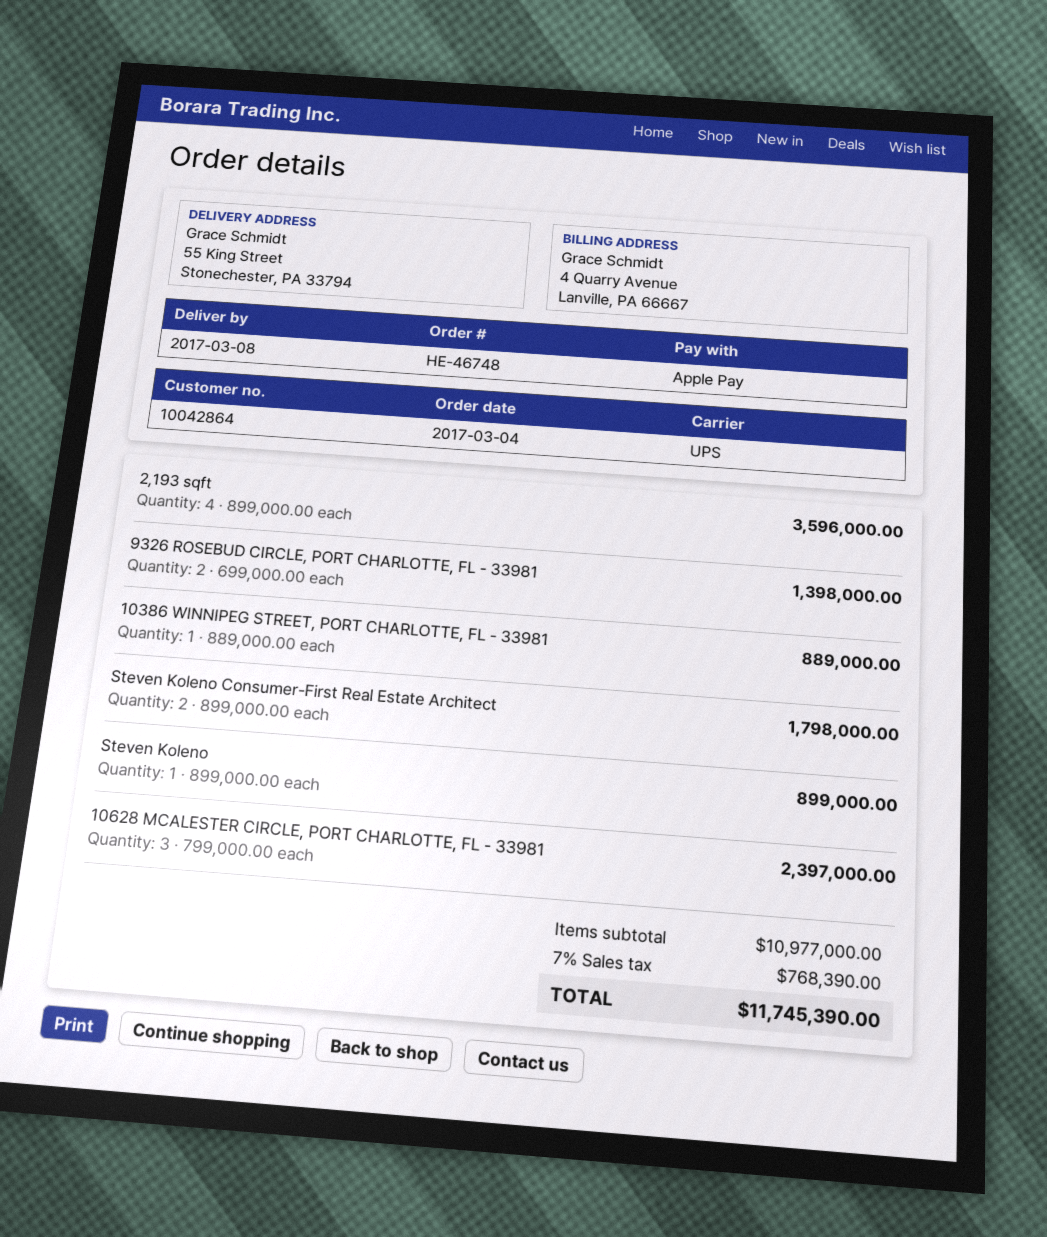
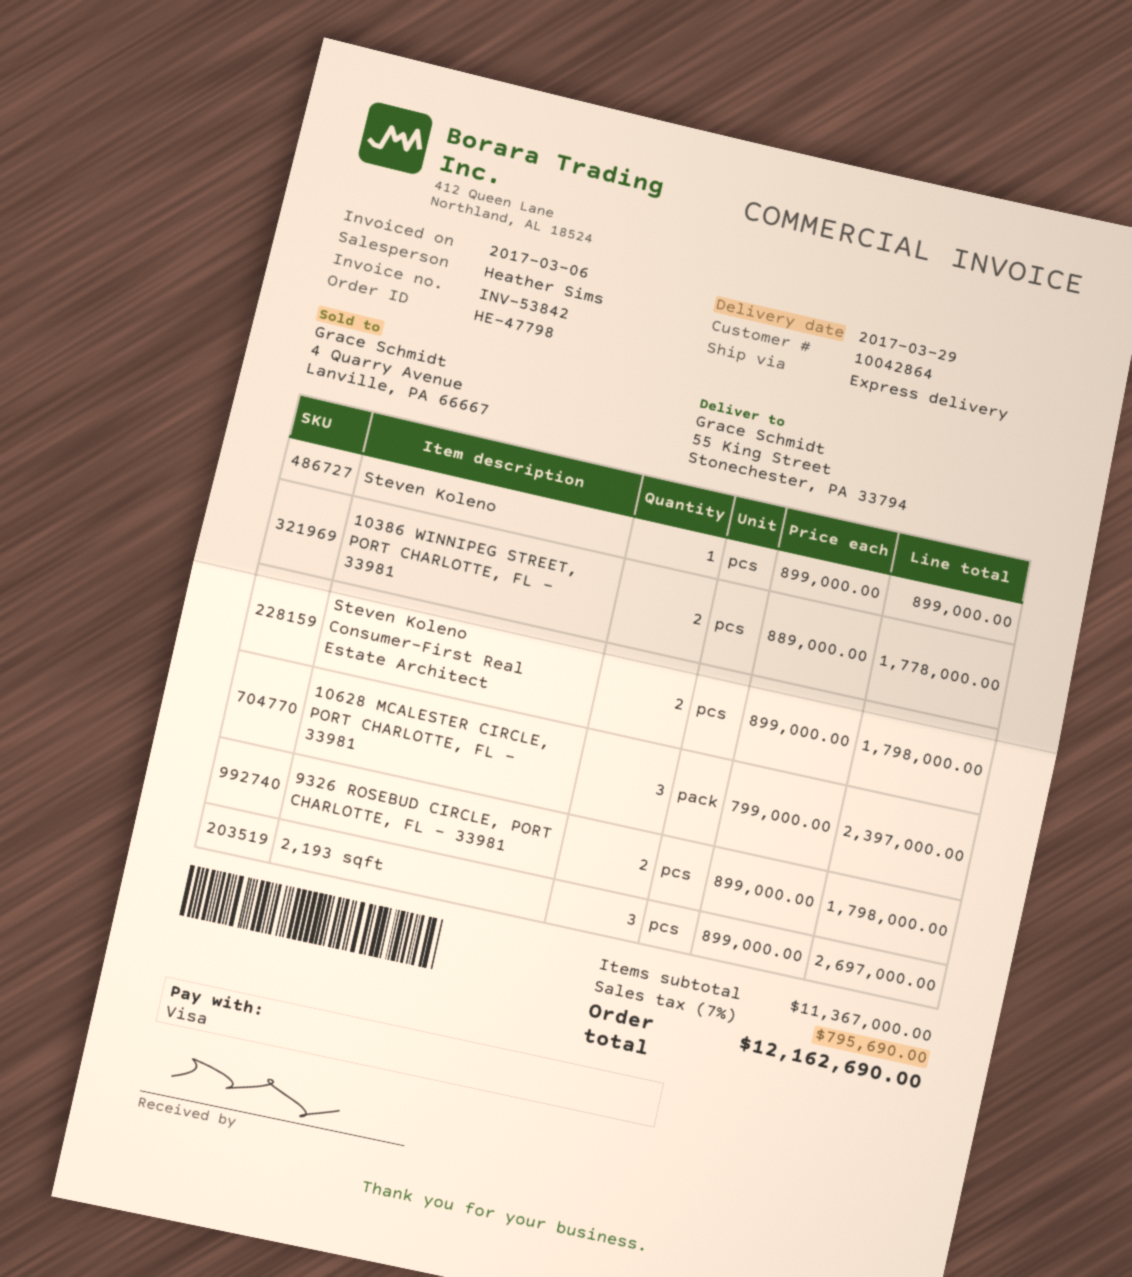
order number: HE-46748 -> HE-47798
delivery date: 2017-03-08 -> 2017-03-29
payment method: Apple Pay -> Visa
shipping method: UPS -> express
2,193 sqft: 4 x 899000.00 = 3596000.00 -> 3 x 899000.00 = 2697000.00
9326 ROSEBUD CIRCLE, PORT CHARLOTTE, FL - 33981: 2 x 699000.00 = 1398000.00 -> 2 x 899000.00 = 1798000.00
10386 WINNIPEG STREET, PORT CHARLOTTE, FL - 33981: 1 x 889000.00 = 889000.00 -> 2 x 889000.00 = 1778000.00
subtotal: 10977000.00 -> 11367000.00
tax: 7% = 768390.00 -> 7% = 795690.00
total: 11745390.00 -> 12162690.00

